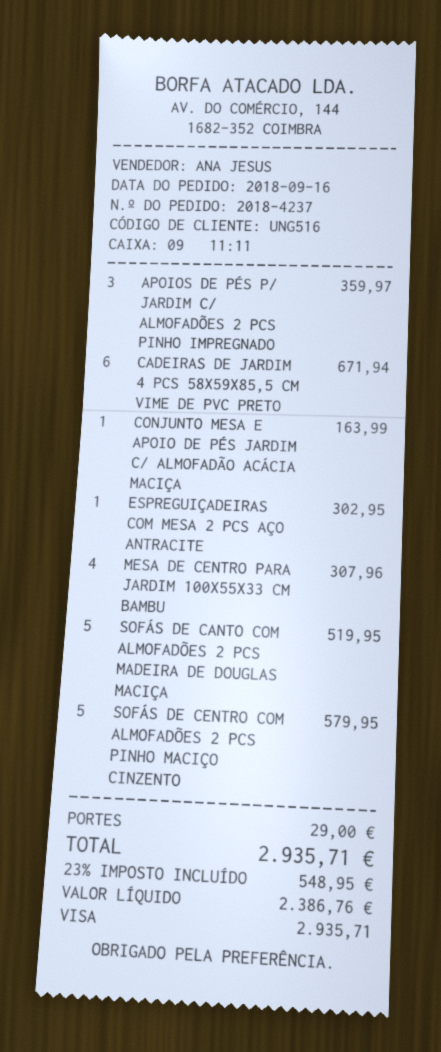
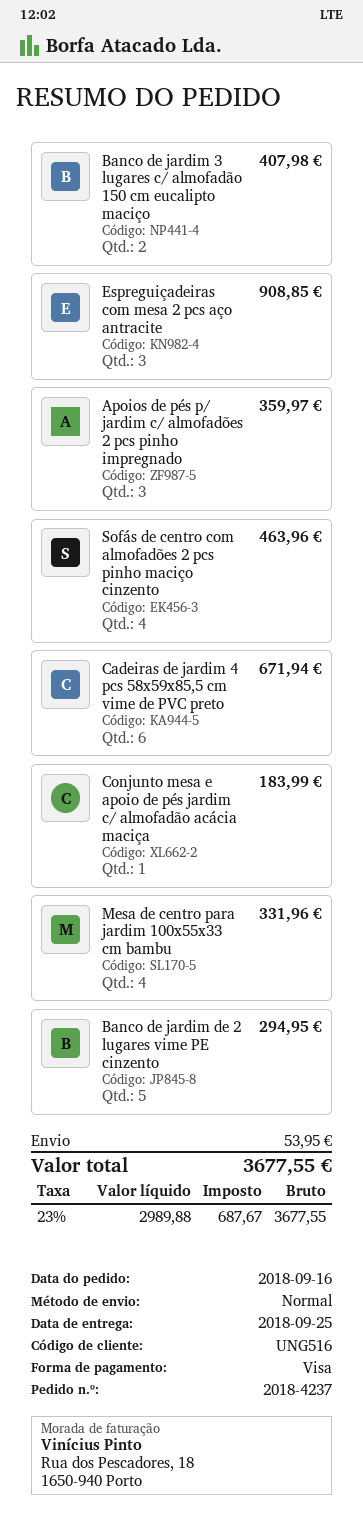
CONJUNTO MESA E APOIO DE PÉS JARDIM C/ ALMOFADÃO ACÁCIA MACIÇA: 1 for 163.99 -> 1 for 183.99
ESPREGUIÇADEIRAS COM MESA 2 PCS AÇO ANTRACITE: 1 for 302.95 -> 3 for 908.85
MESA DE CENTRO PARA JARDIM 100X55X33 CM BAMBU: 4 for 307.96 -> 4 for 331.96
SOFÁS DE CANTO COM ALMOFADÕES 2 PCS MADEIRA DE DOUGLAS MACIÇA: 5 for 519.95 -> none
SOFÁS DE CENTRO COM ALMOFADÕES 2 PCS PINHO MACIÇO CINZENTO: 5 for 579.95 -> 4 for 463.96
Banco de jardim 3 lugares c/ almofadão 150 cm eucalipto maciço: none -> 2 for 407.98
Banco de jardim de 2 lugares vime PE cinzento: none -> 5 for 294.95
shipping: 29.00 -> 53.95
net: 2386.76 -> 2989.88
tax: 23% = 548.95 -> 23% = 687.67
total: 2935.71 -> 3677.55

